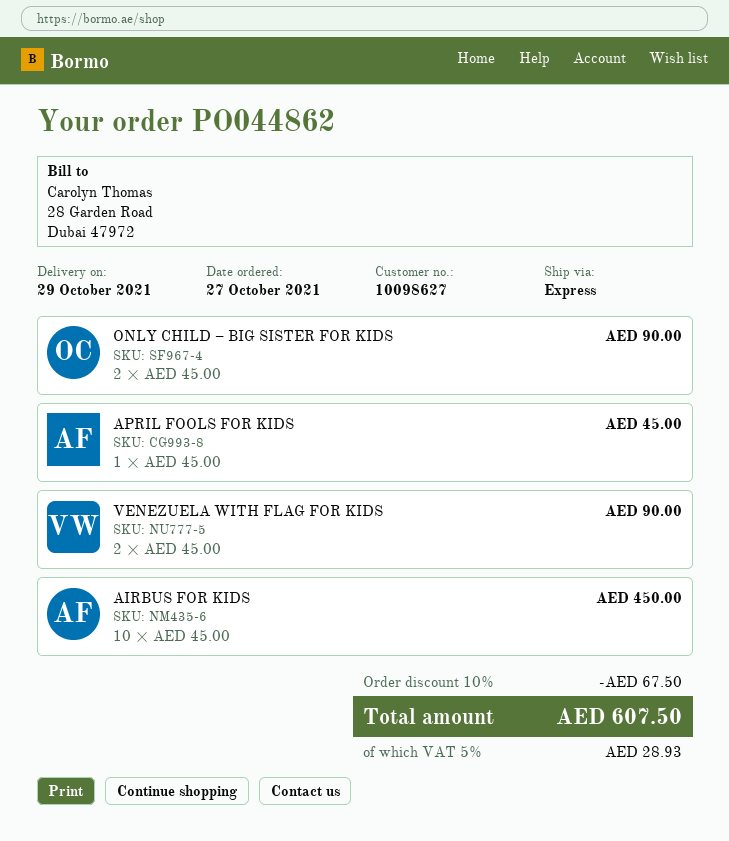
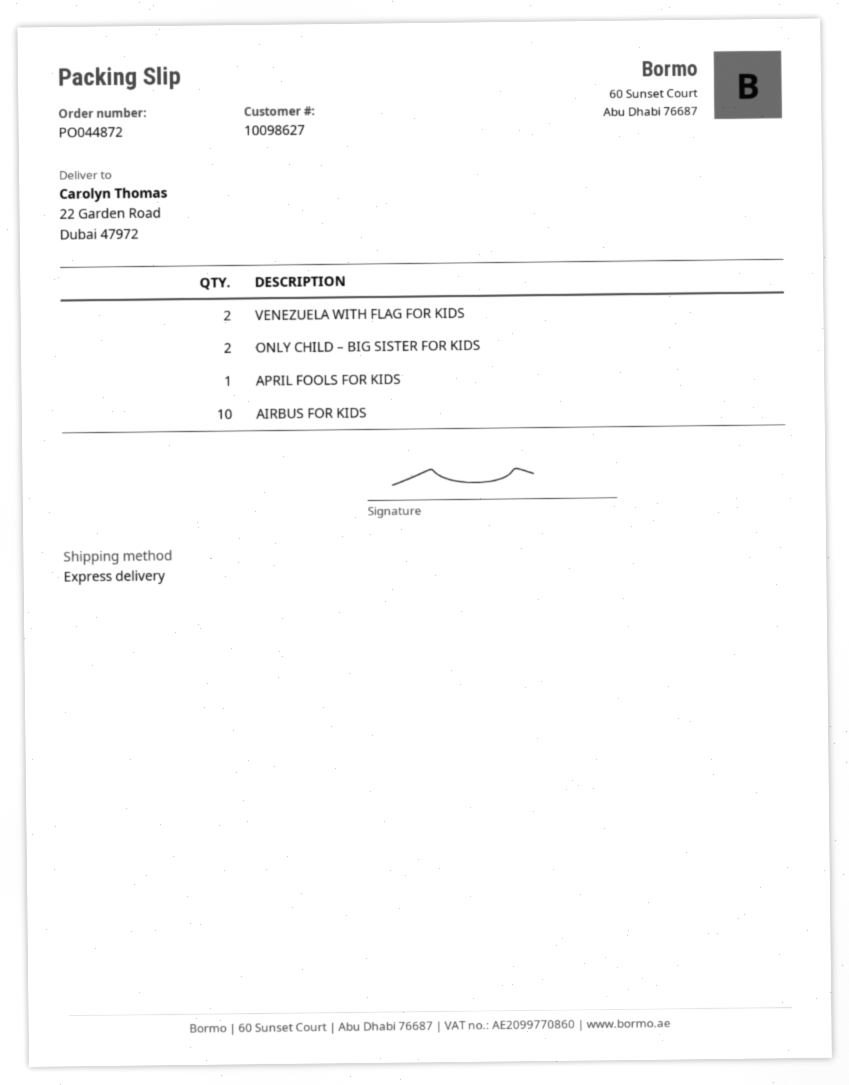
order number: PO044862 -> PO044872

